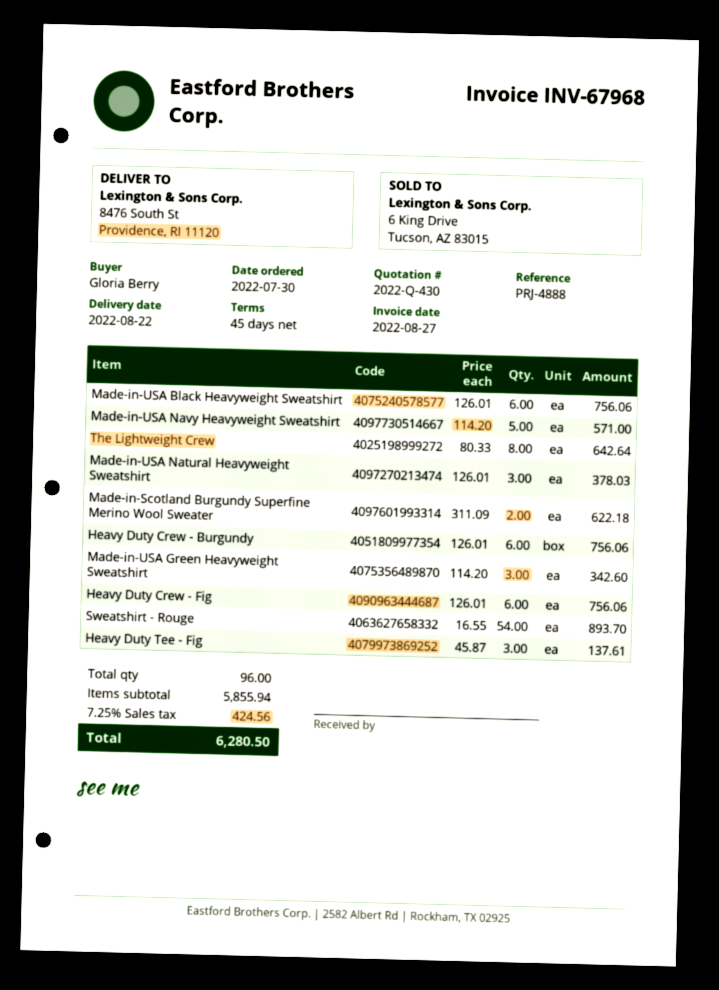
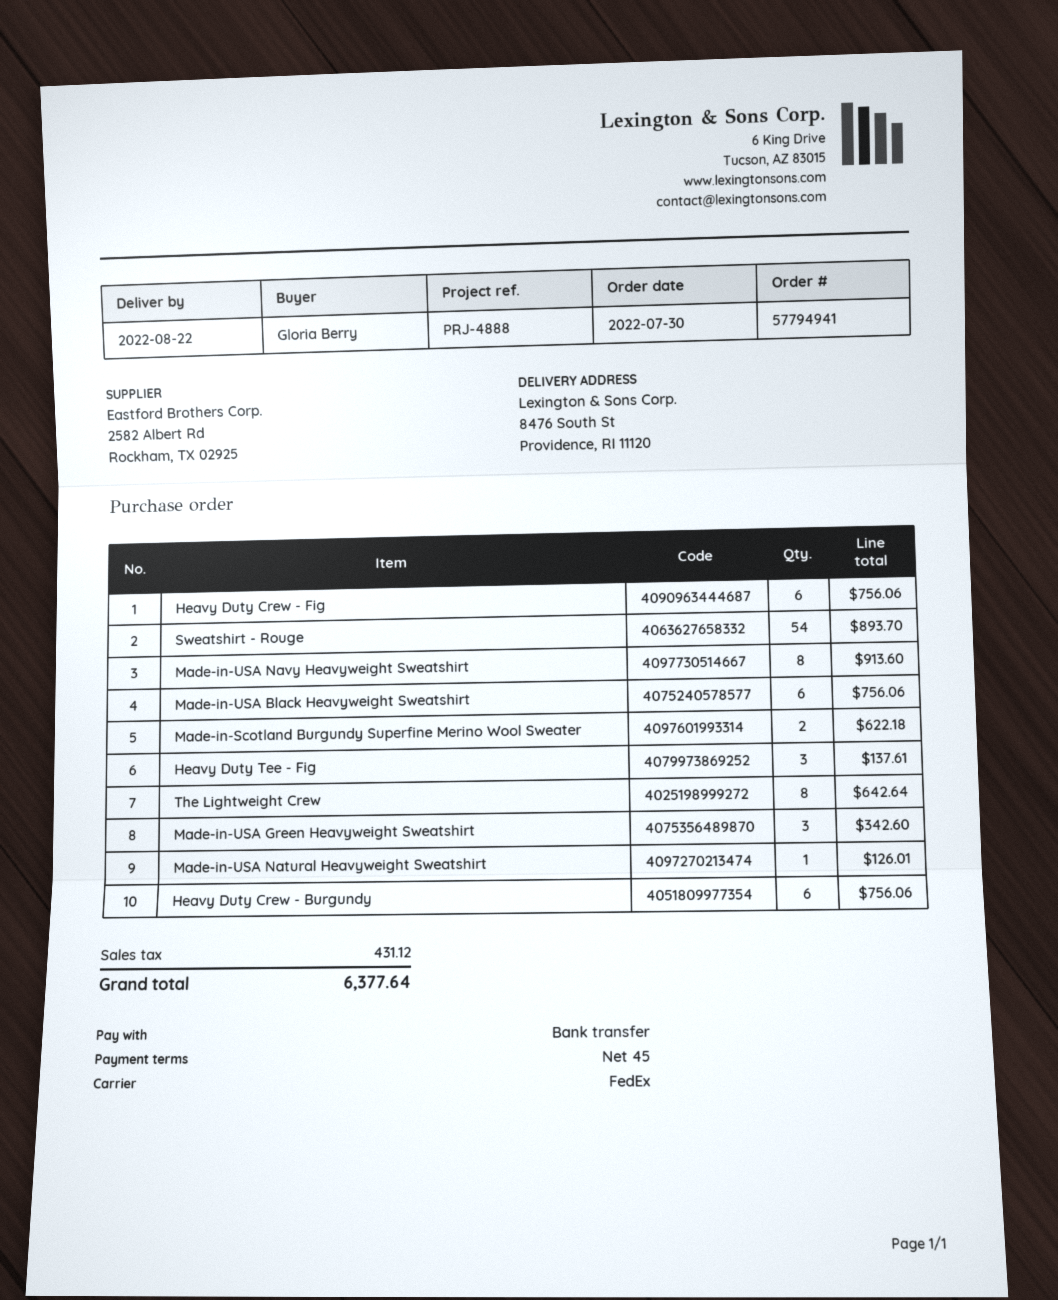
Made-in-USA Navy Heavyweight Sweatshirt: 5 for 571.00 -> 8 for 913.60
Made-in-USA Natural Heavyweight Sweatshirt: 3 for 378.03 -> 1 for 126.01
tax: 424.56 -> 431.12
total: 6280.50 -> 6377.64

